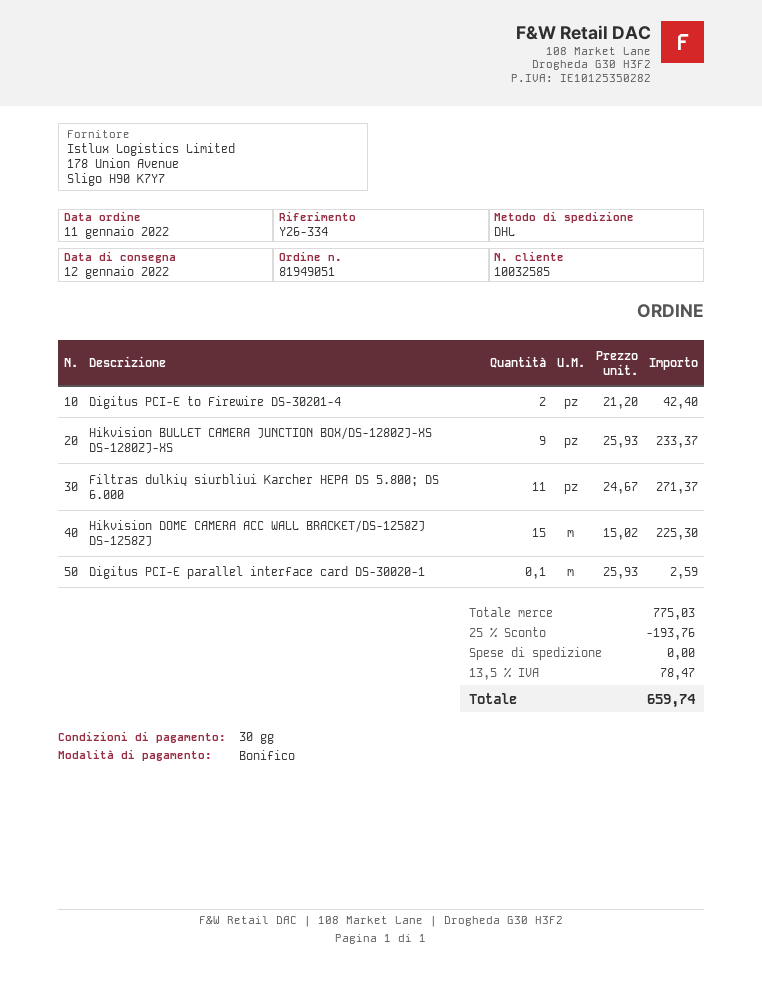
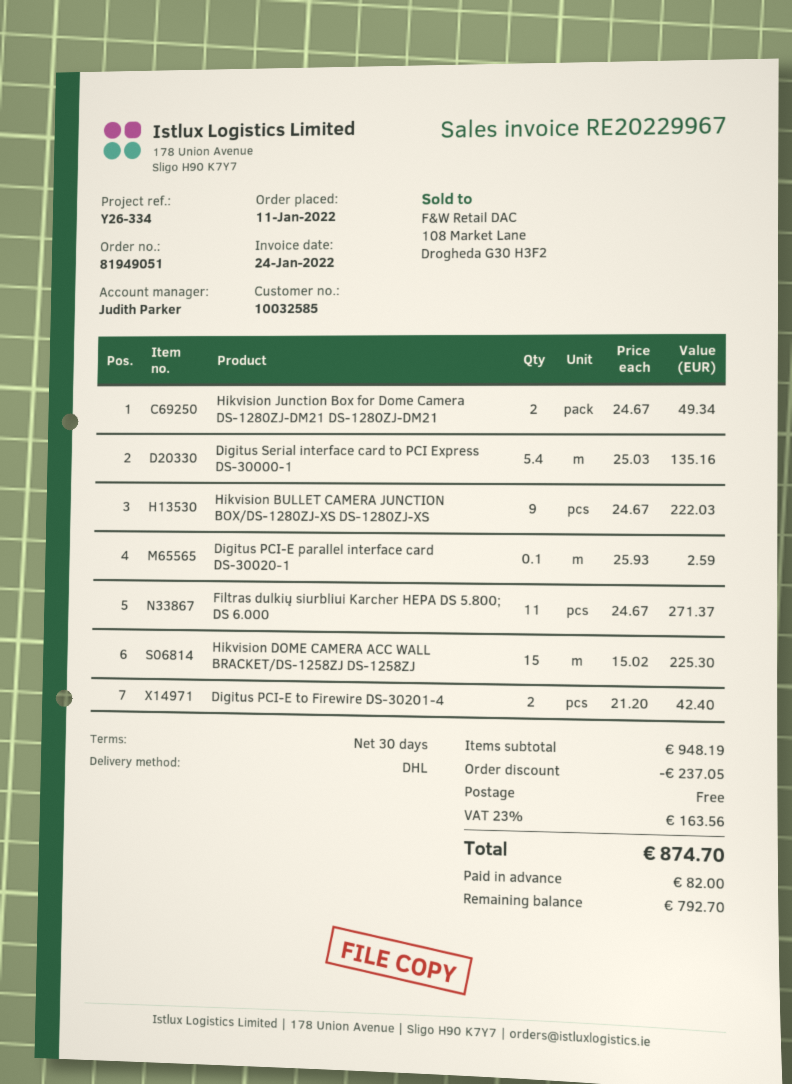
Hikvision BULLET CAMERA JUNCTION BOX/DS-1280ZJ-XS DS-1280ZJ-XS: 9 x 25.93 = 233.37 -> 9 x 24.67 = 222.03
Hikvision Junction Box for Dome Camera DS-1280ZJ-DM21 DS-1280ZJ-DM21: none -> 2 x 24.67 = 49.34
Digitus Serial interface card to PCI Express DS-30000-1: none -> 5.4 x 25.03 = 135.16
subtotal: 775.03 -> 948.19
discount: 193.76 -> 237.05
tax: 13.5% = 78.47 -> 23% = 163.56
total: 659.74 -> 874.70

